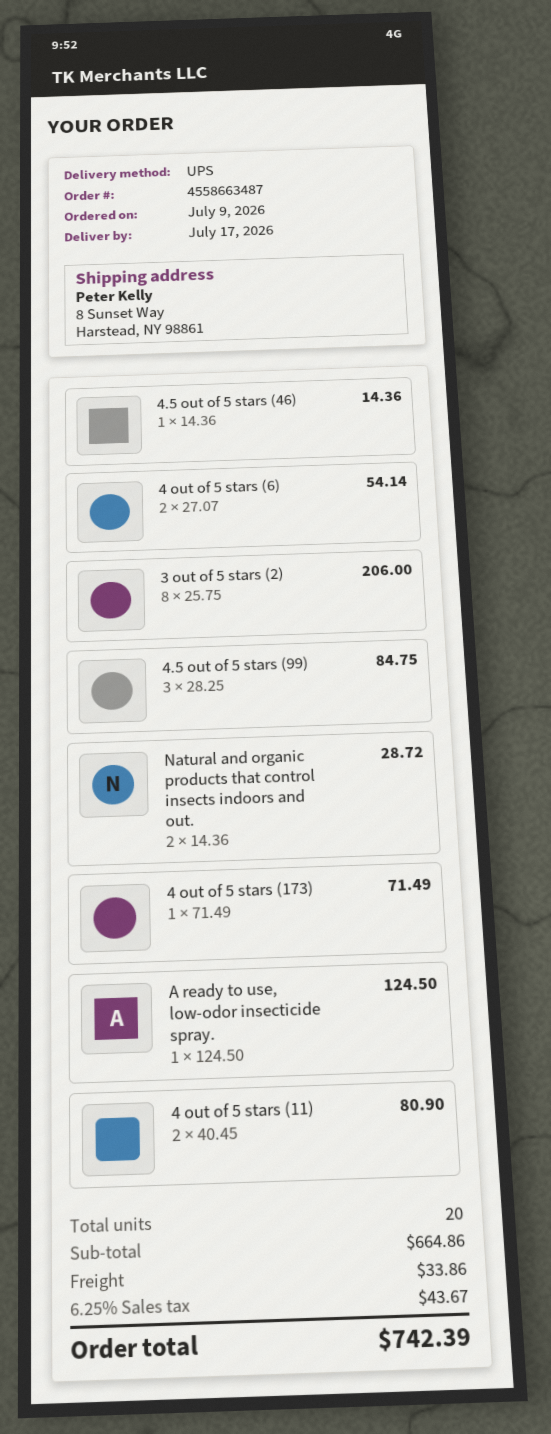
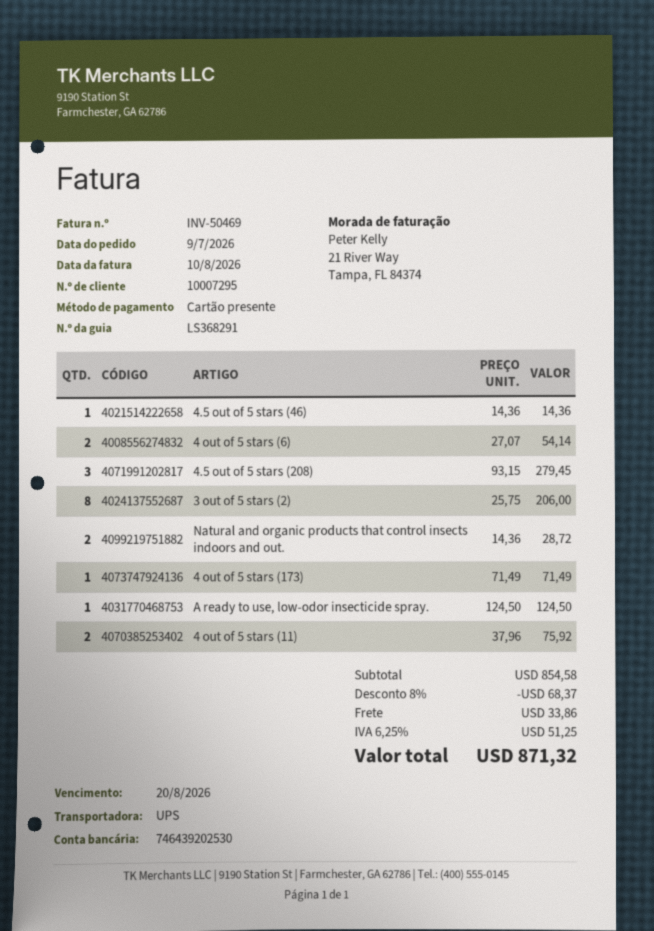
4.5 out of 5 stars (99): 3 x 28.25 = 84.75 -> none
4 out of 5 stars (11): 2 x 40.45 = 80.90 -> 2 x 37.96 = 75.92
4.5 out of 5 stars (208): none -> 3 x 93.15 = 279.45
subtotal: 664.86 -> 854.58
discount: none -> 8% = 68.37
tax: 6.25% = 43.67 -> 6.25% = 51.25
total: 742.39 -> 871.32

